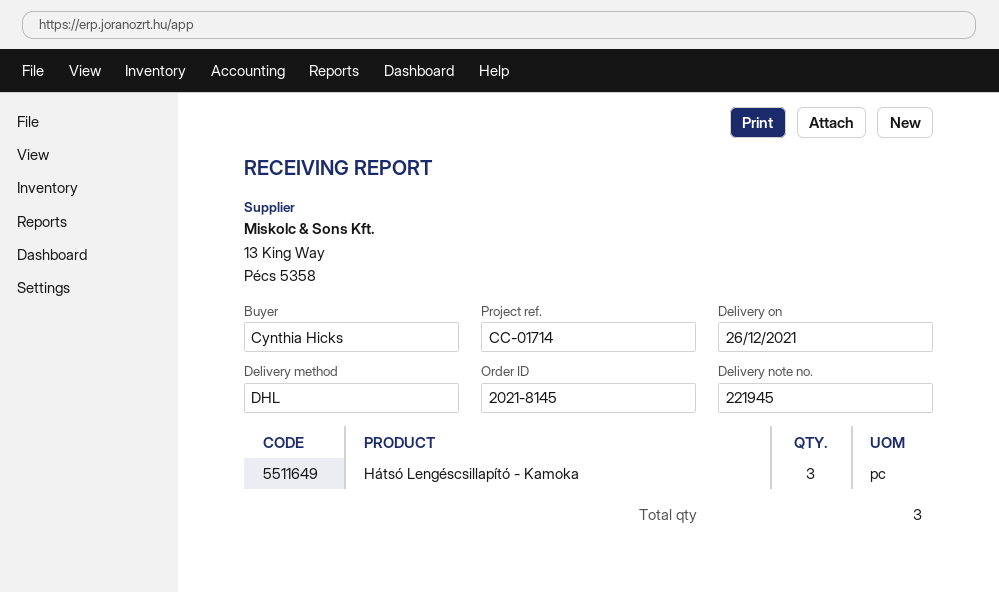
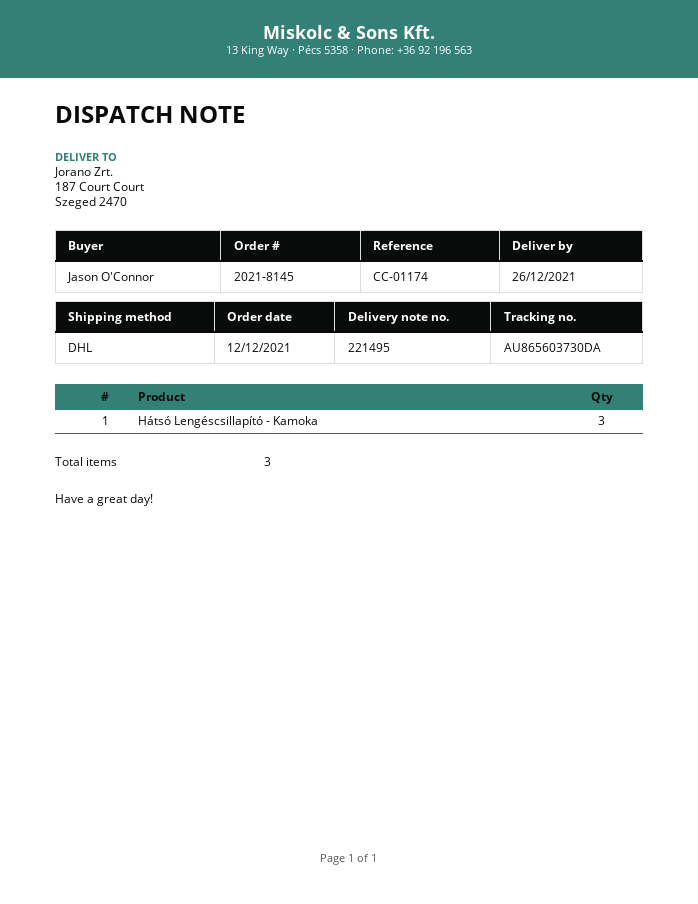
delivery note number: 221945 -> 221495
reference: CC-01714 -> CC-01174
ordered by: Cynthia Hicks -> Jason O'Connor

